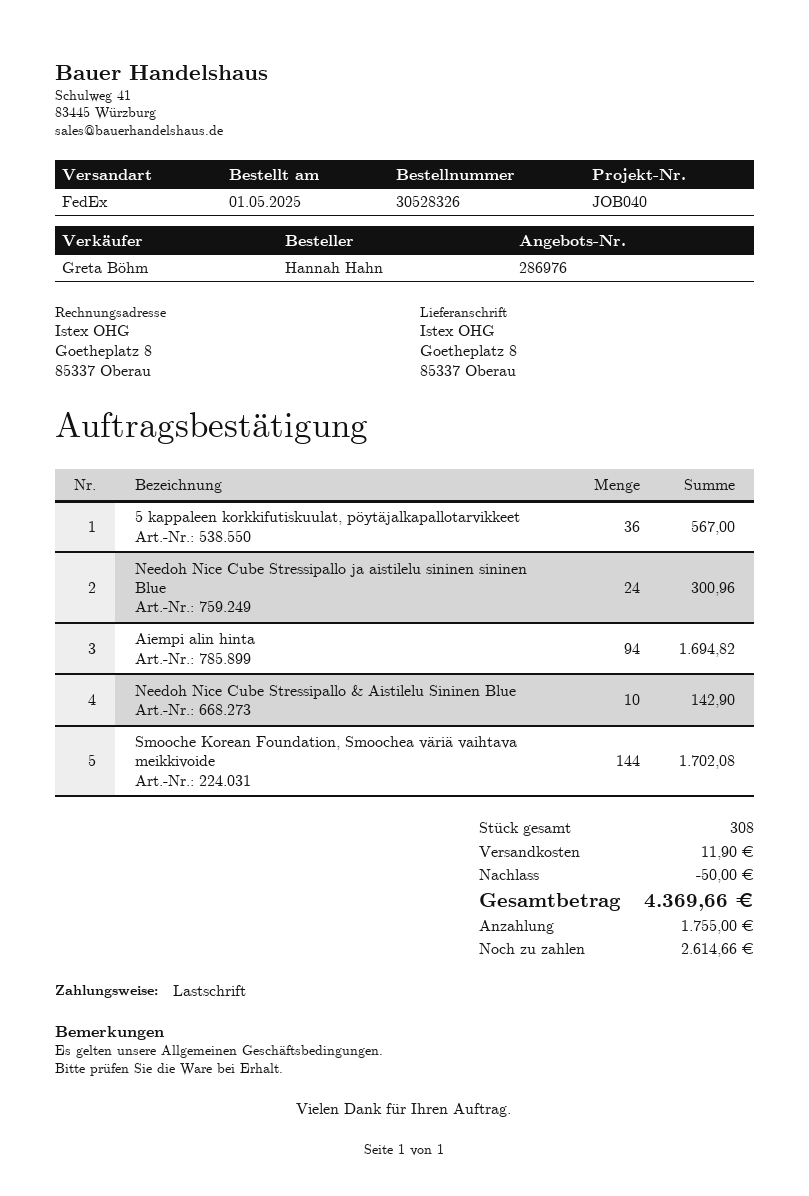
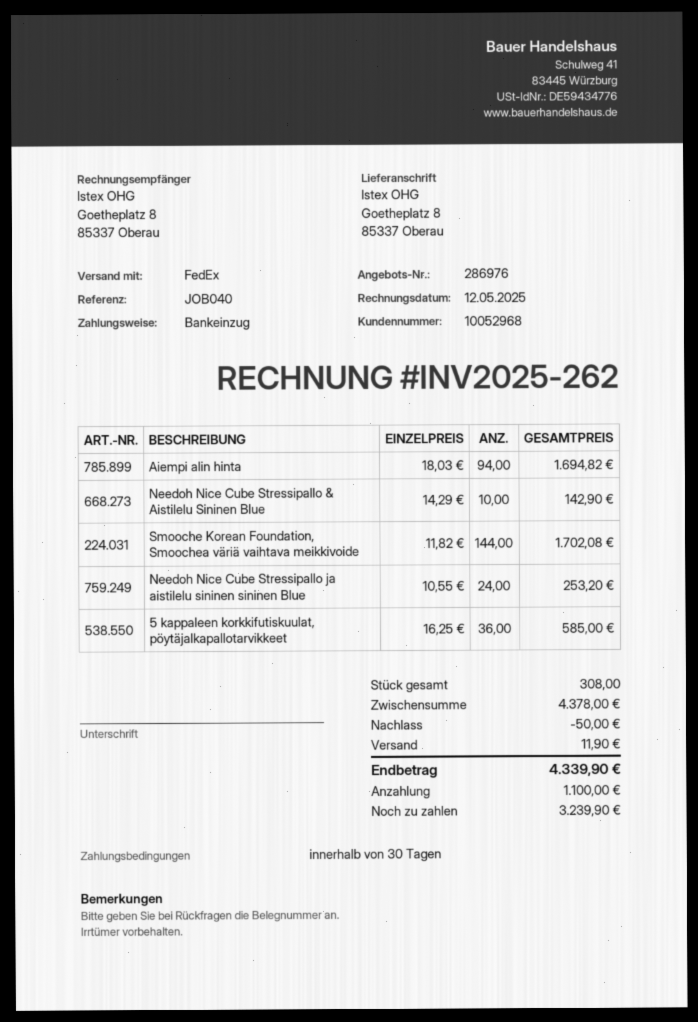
5 kappaleen korkkifutiskuulat, pöytäjalkapallotarvikkeet: 36 for 567.00 -> 36 for 585.00
Needoh Nice Cube Stressipallo ja aistilelu sininen sininen Blue: 24 for 300.96 -> 24 for 253.20
total: 4369.66 -> 4339.90
deposit: 1755.00 -> 1100.00
balance: 2614.66 -> 3239.90

